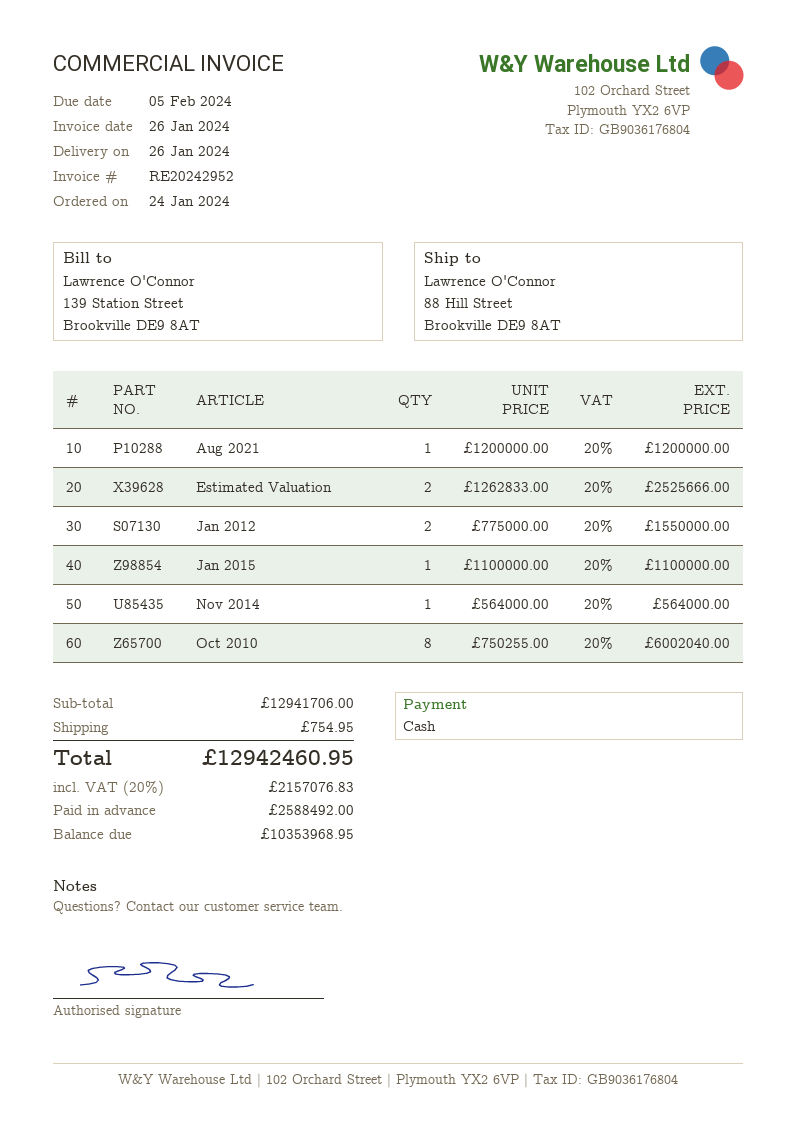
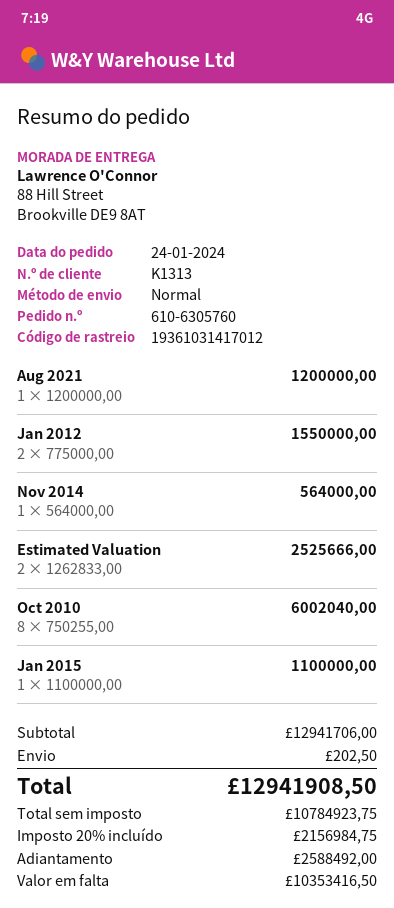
shipping: 754.95 -> 202.50
tax: 20% = 2157076.83 -> 20% = 2156984.75
total: 12942460.95 -> 12941908.50
balance: 10353968.95 -> 10353416.50

